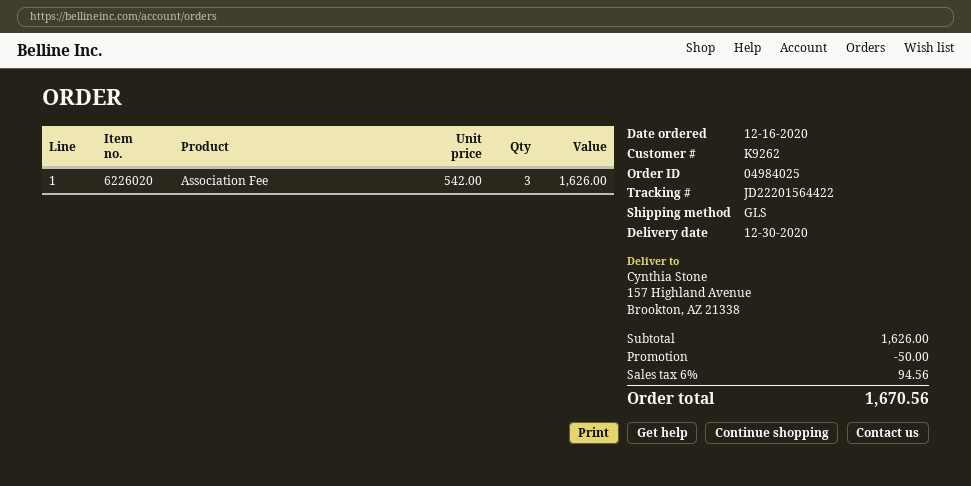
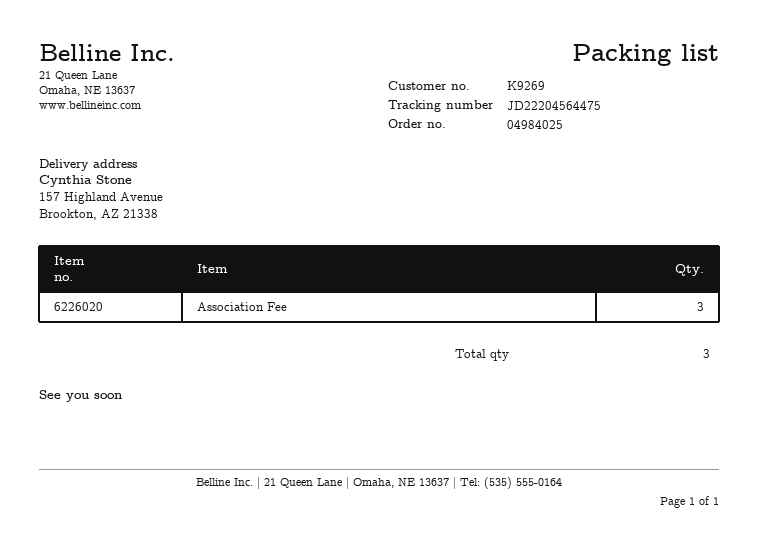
customer number: K9262 -> K9269
tracking number: JD22201564422 -> JD22204564475

